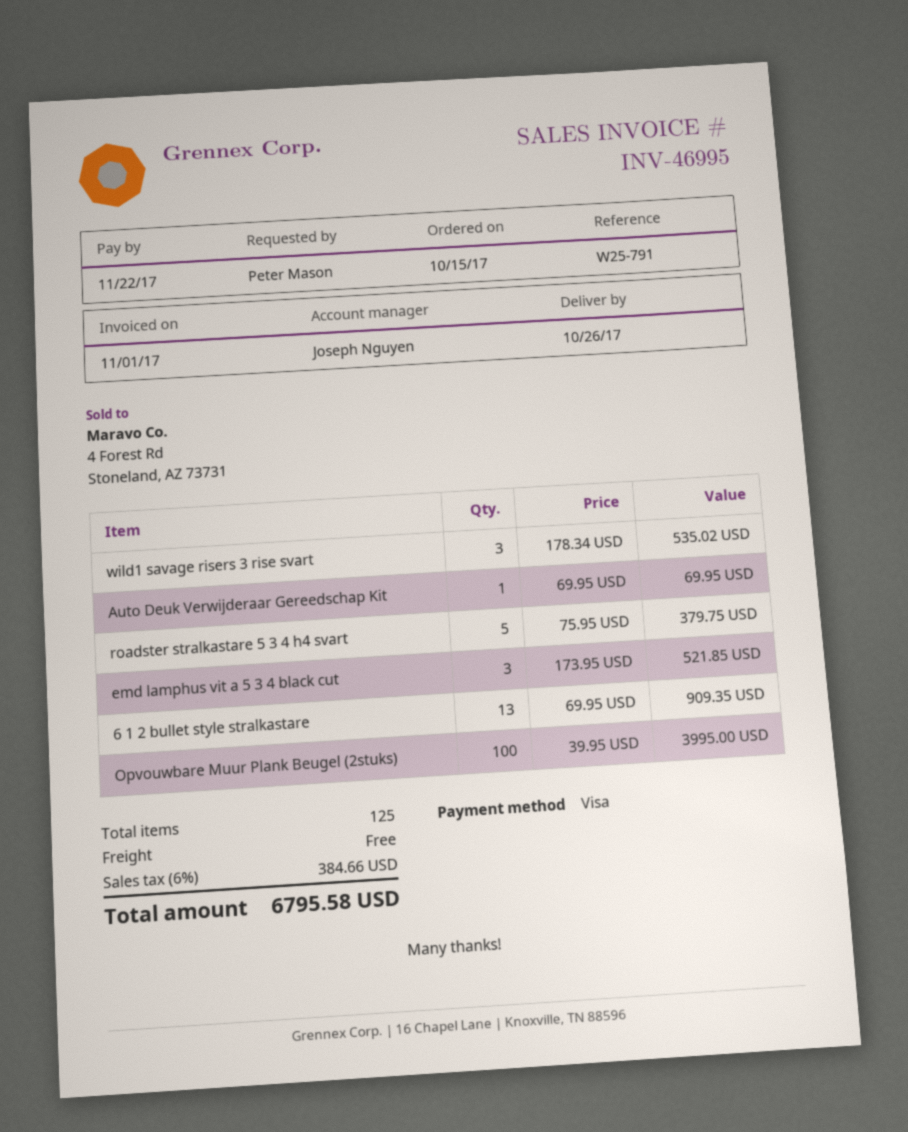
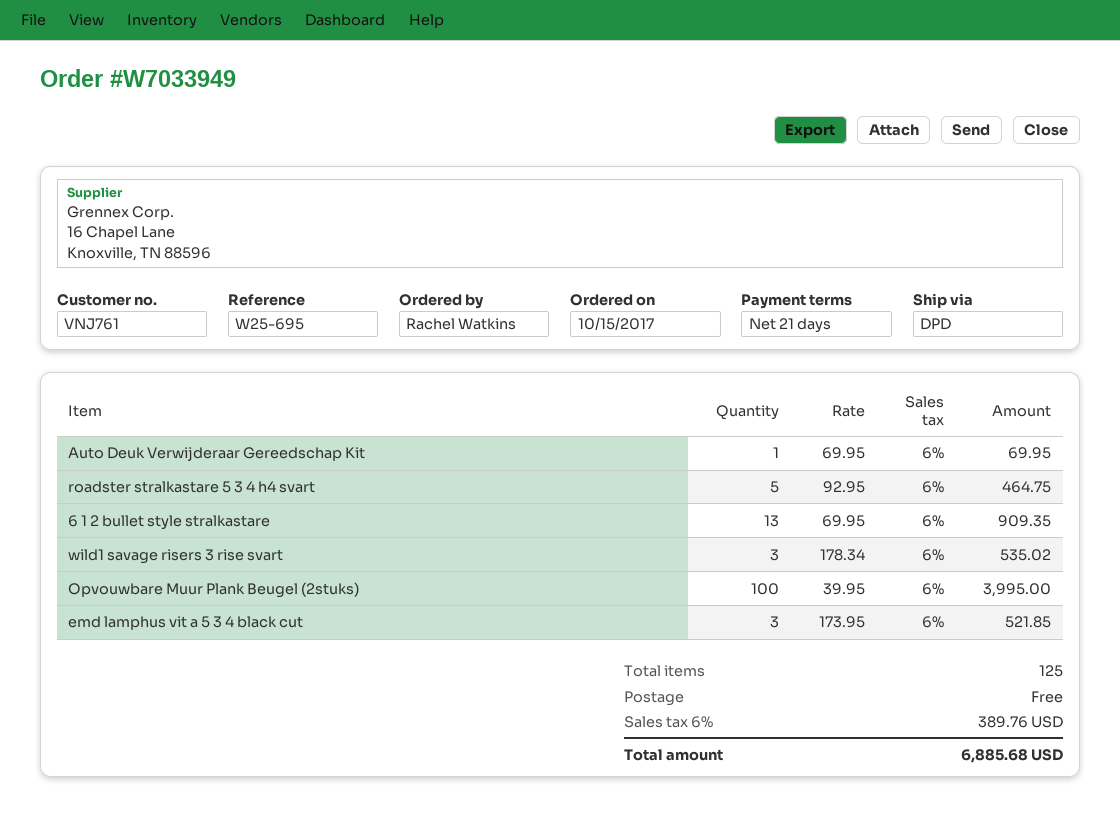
reference: W25-791 -> W25-695
ordered by: Peter Mason -> Rachel Watkins
roadster stralkastare 5 3 4 h4 svart: 5 x 75.95 = 379.75 -> 5 x 92.95 = 464.75
tax: 6% = 384.66 -> 6% = 389.76
total: 6795.58 -> 6885.68

